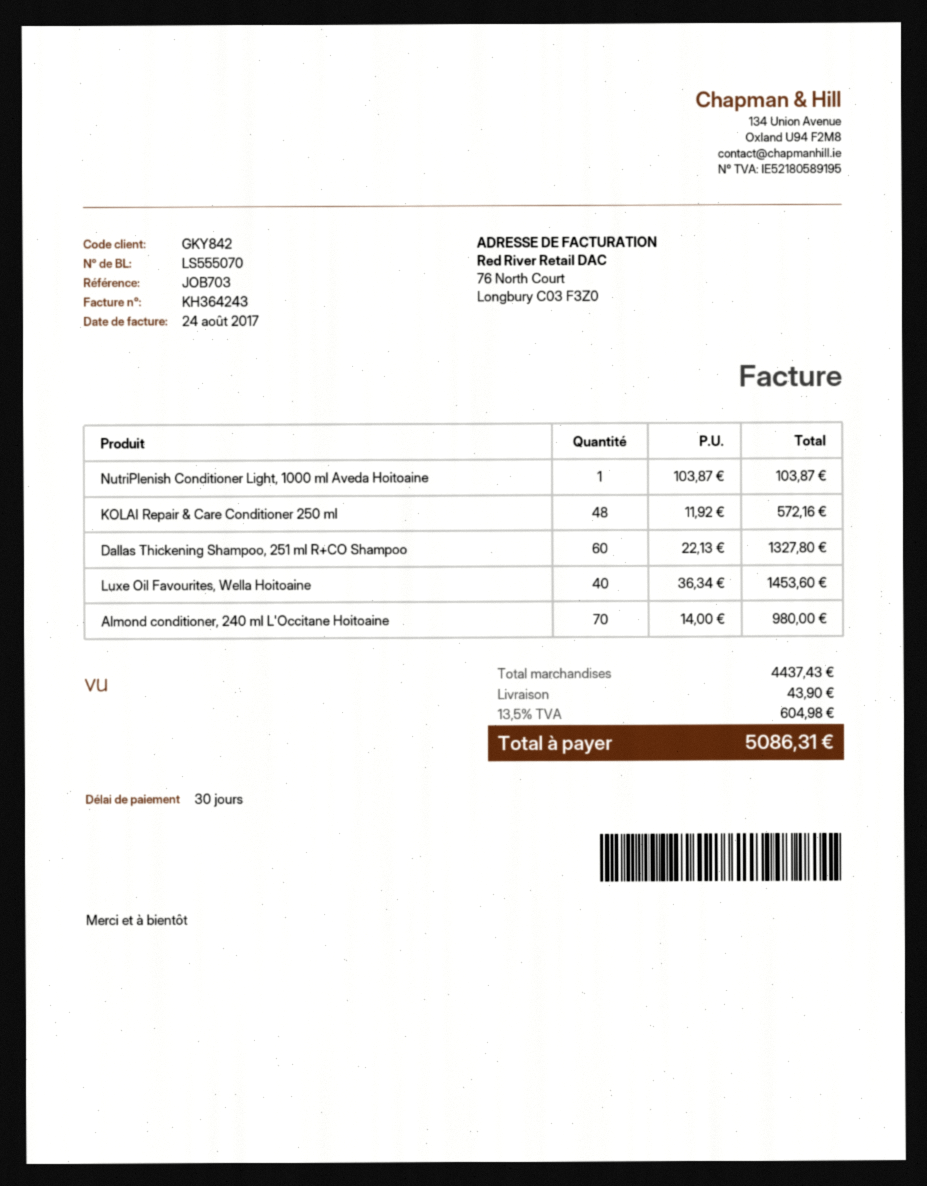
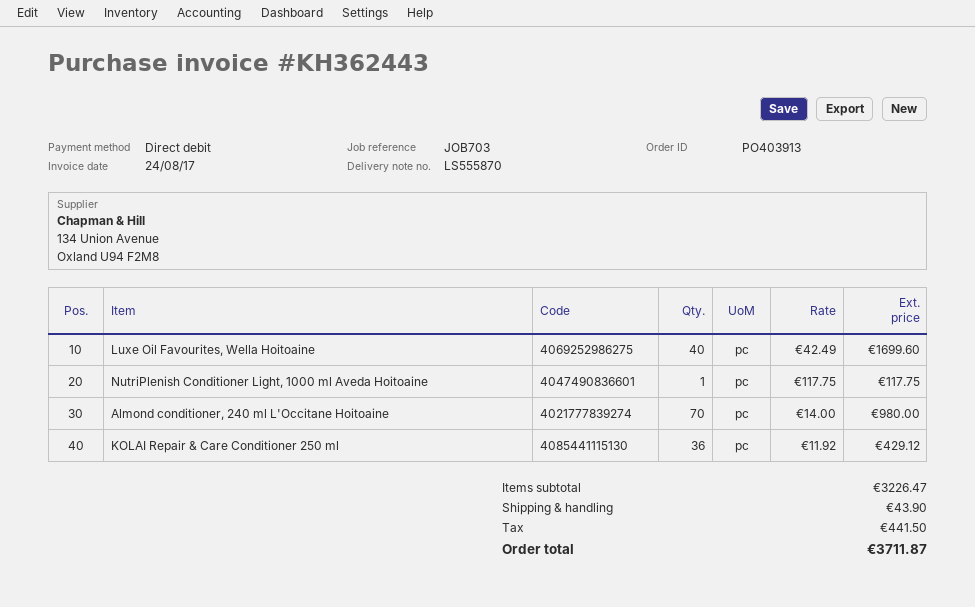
delivery note number: LS555070 -> LS555870
invoice number: KH364243 -> KH362443
NutriPlenish Conditioner Light, 1000 ml Aveda Hoitoaine: 1 x 103.87 = 103.87 -> 1 x 117.75 = 117.75
KOLAI Repair & Care Conditioner 250 ml: 48 x 11.92 = 572.16 -> 36 x 11.92 = 429.12
Dallas Thickening Shampoo, 251 ml R+CO Shampoo: 60 x 22.13 = 1327.80 -> none
Luxe Oil Favourites, Wella Hoitoaine: 40 x 36.34 = 1453.60 -> 40 x 42.49 = 1699.60
subtotal: 4437.43 -> 3226.47
tax: 604.98 -> 441.50
total: 5086.31 -> 3711.87

